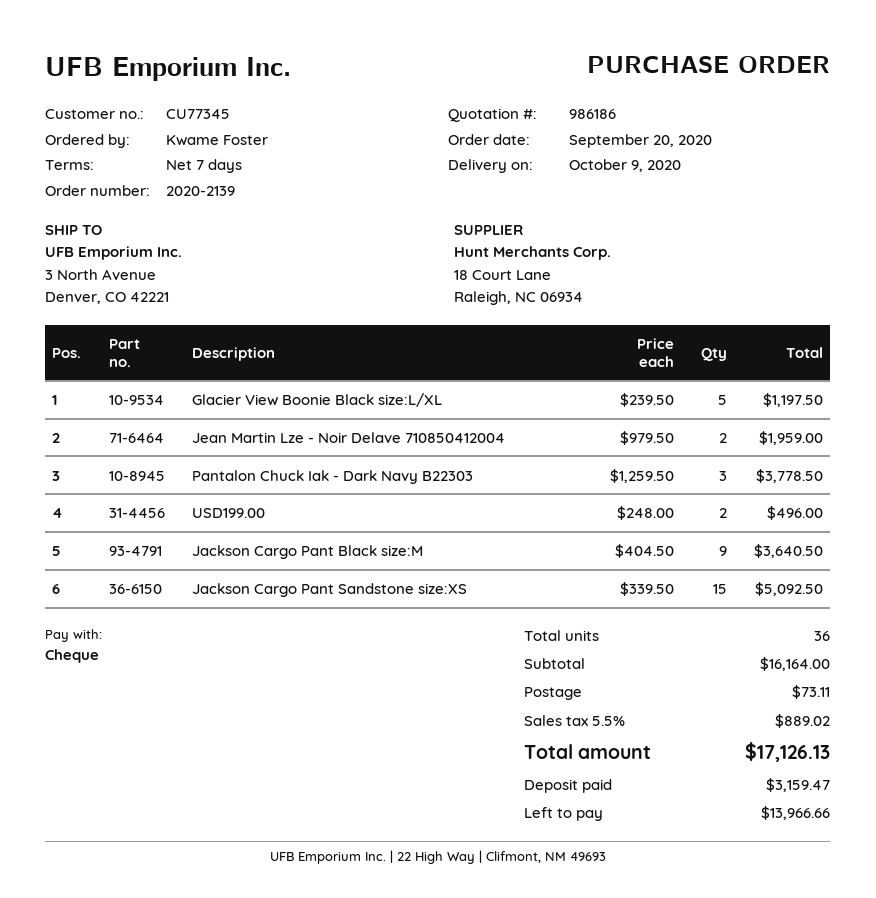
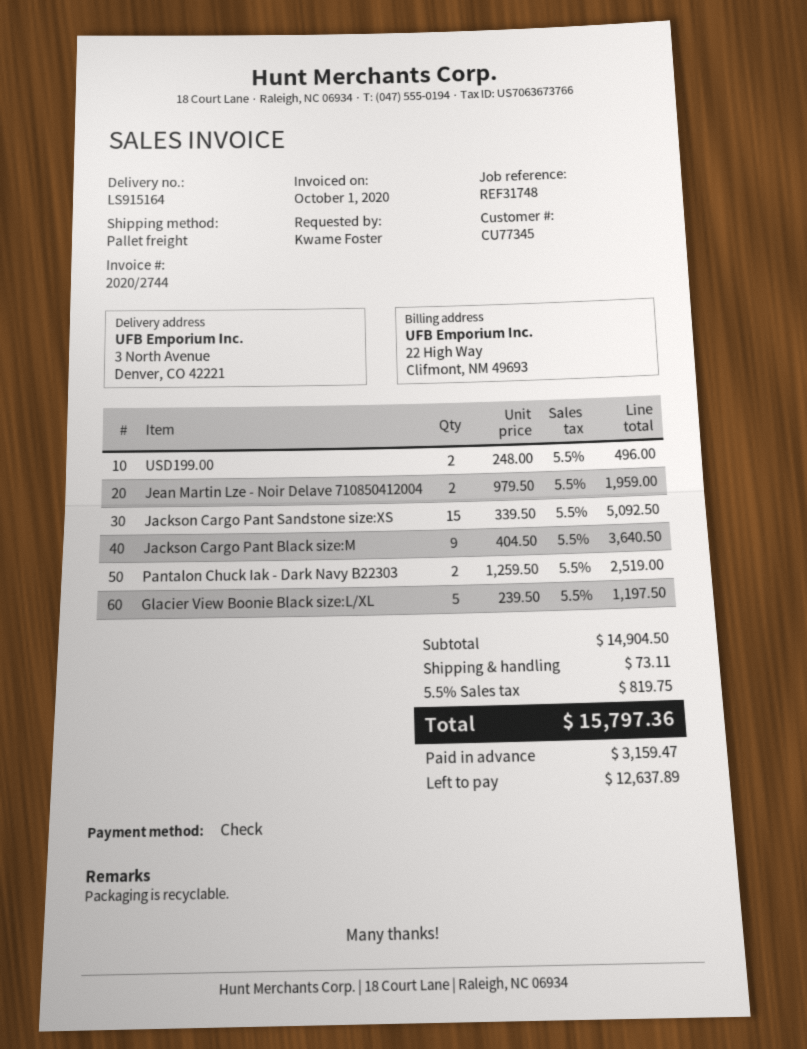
Pantalon Chuck Iak - Dark Navy B22303: 3 x 1259.50 = 3778.50 -> 2 x 1259.50 = 2519.00
subtotal: 16164.00 -> 14904.50
tax: 5.5% = 889.02 -> 5.5% = 819.75
total: 17126.13 -> 15797.36
balance: 13966.66 -> 12637.89

